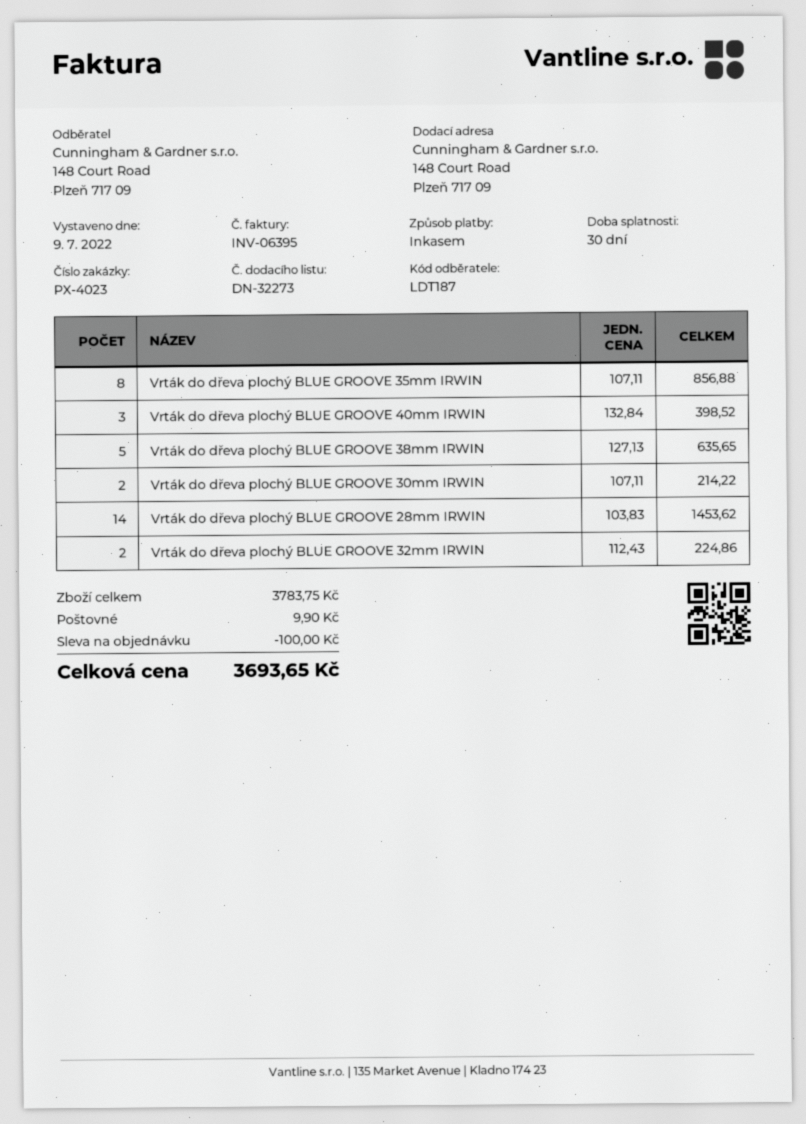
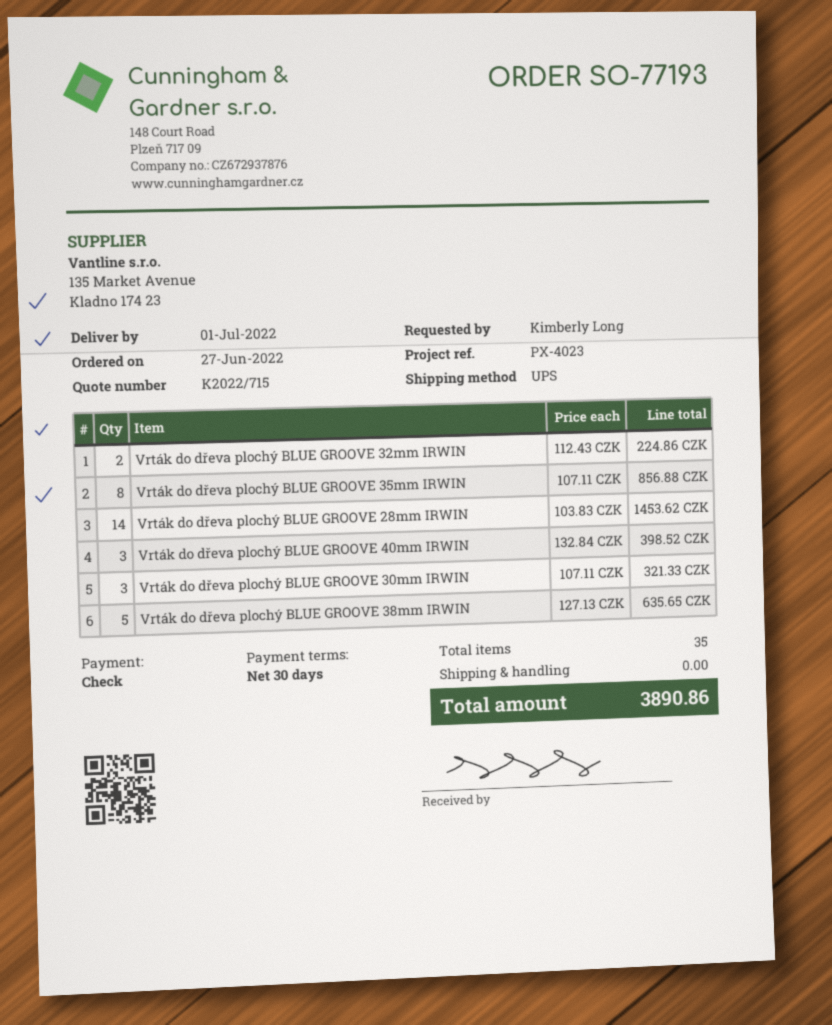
payment method: direct debit -> cheque
Vrták do dřeva plochý BLUE GROOVE 30mm IRWIN: 2 x 107.11 = 214.22 -> 3 x 107.11 = 321.33
discount: 100.00 -> none
shipping: 9.90 -> 0.00
total: 3693.65 -> 3890.86

